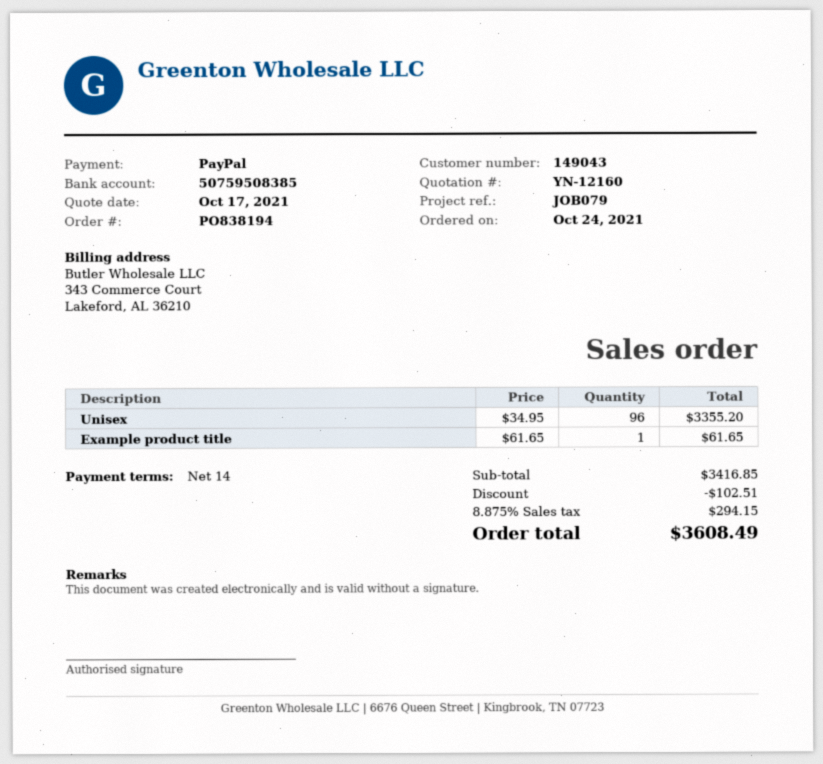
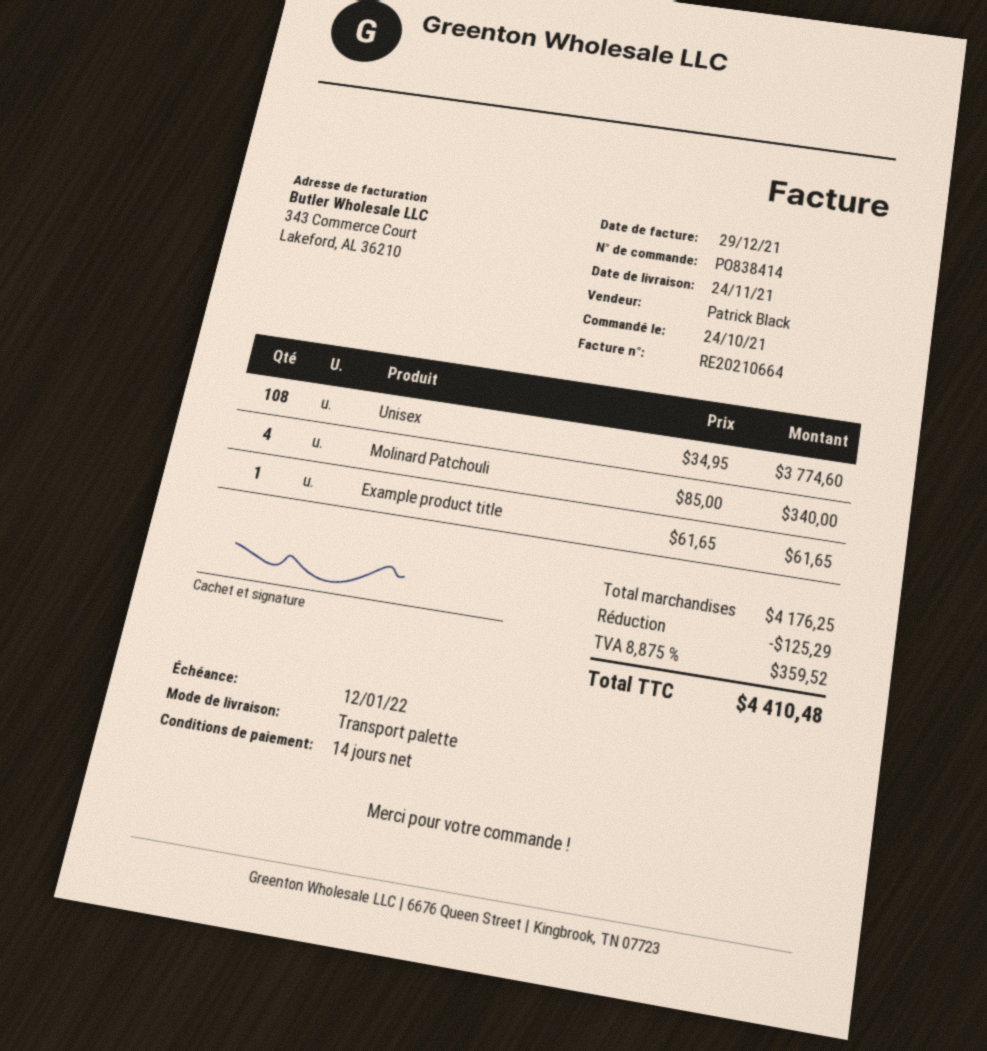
order number: PO838194 -> PO838414
Unisex: 96 x 34.95 = 3355.20 -> 108 x 34.95 = 3774.60
Molinard Patchouli: none -> 4 x 85.00 = 340.00
subtotal: 3416.85 -> 4176.25
discount: 102.51 -> 125.29
tax: 8.875% = 294.15 -> 8.875% = 359.52
total: 3608.49 -> 4410.48

